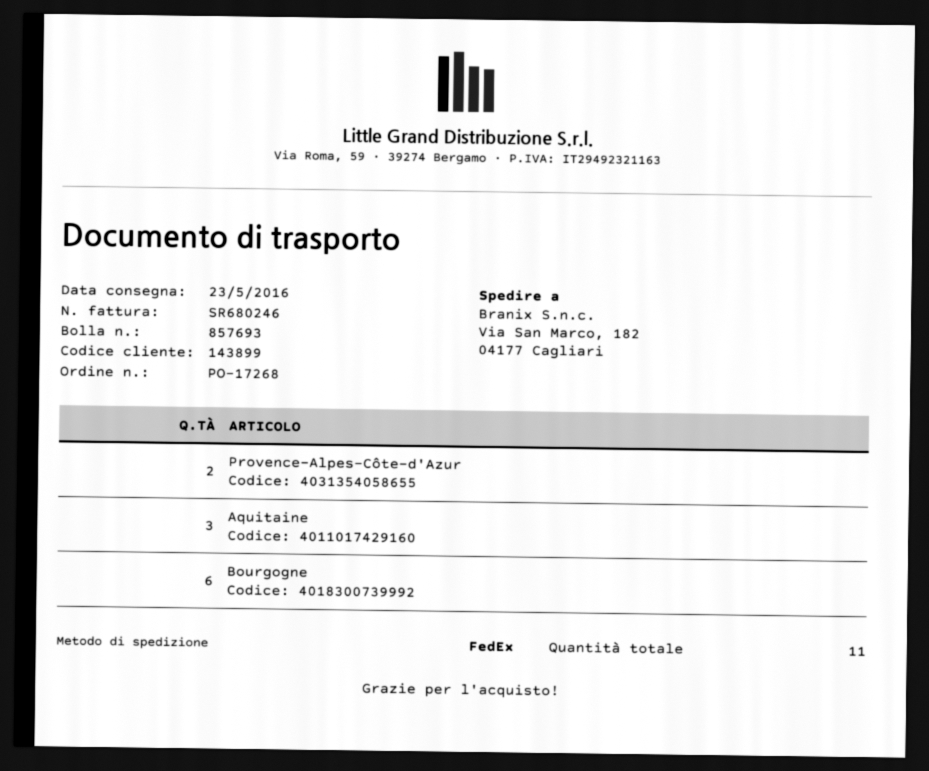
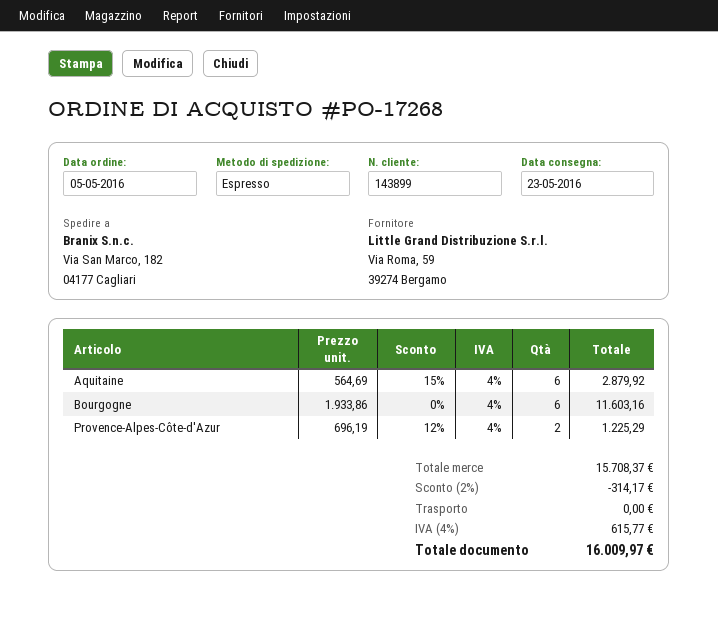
shipping method: FedEx -> express
Aquitaine: 3 -> 6

